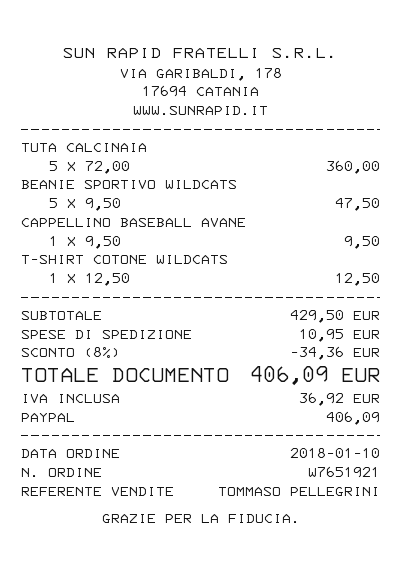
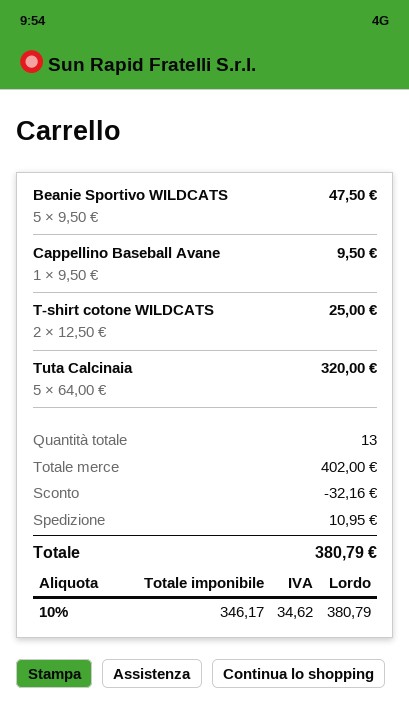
TUTA CALCINAIA: 5 x 72.00 = 360.00 -> 5 x 64.00 = 320.00
T-SHIRT COTONE WILDCATS: 1 x 12.50 = 12.50 -> 2 x 12.50 = 25.00
subtotal: 429.50 -> 402.00
discount: 34.36 -> 32.16
tax: 36.92 -> 34.62
total: 406.09 -> 380.79

